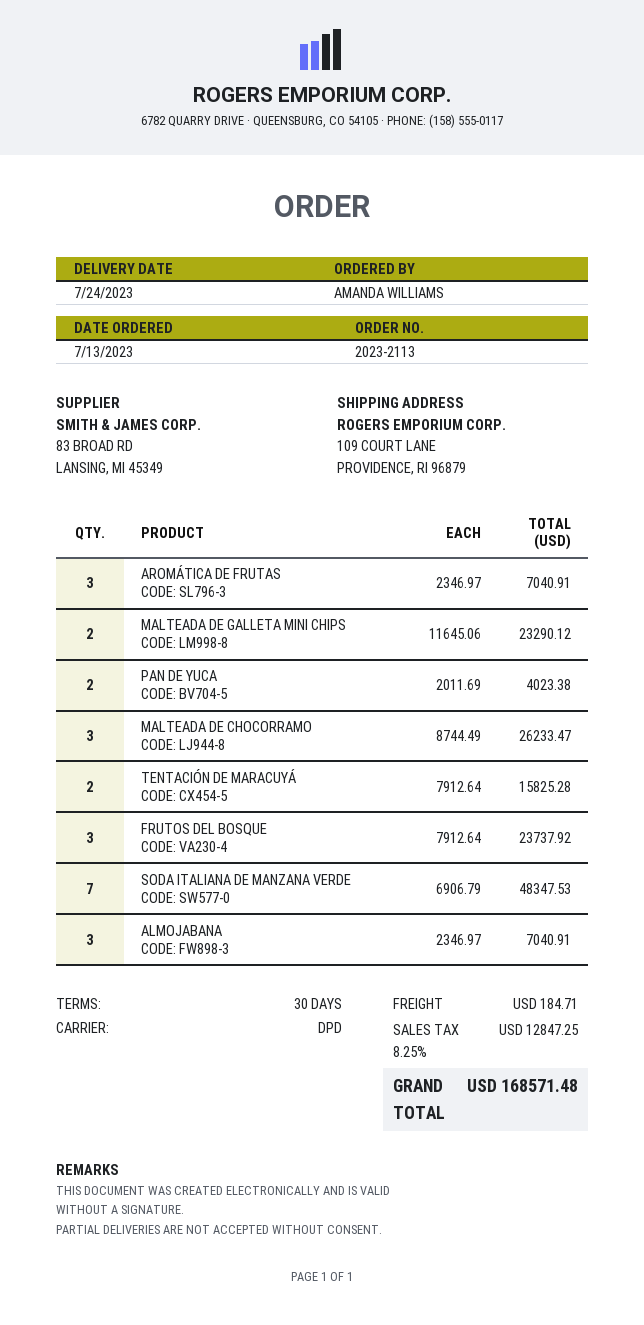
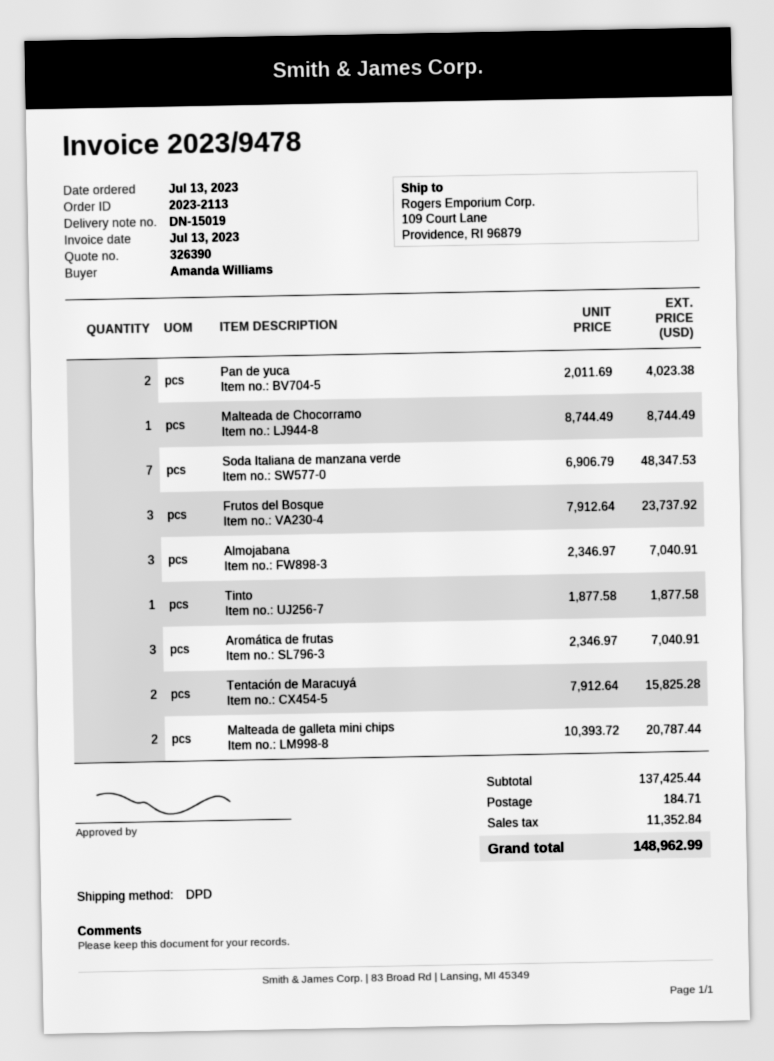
MALTEADA DE GALLETA MINI CHIPS: 2 x 11645.06 = 23290.12 -> 2 x 10393.72 = 20787.44
MALTEADA DE CHOCORRAMO: 3 x 8744.49 = 26233.47 -> 1 x 8744.49 = 8744.49
Tinto: none -> 1 x 1877.58 = 1877.58
tax: 12847.25 -> 11352.84
total: 168571.48 -> 148962.99

